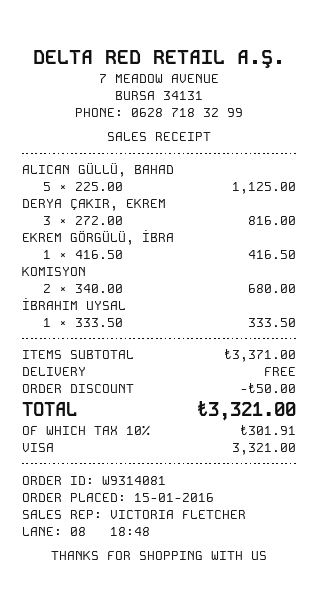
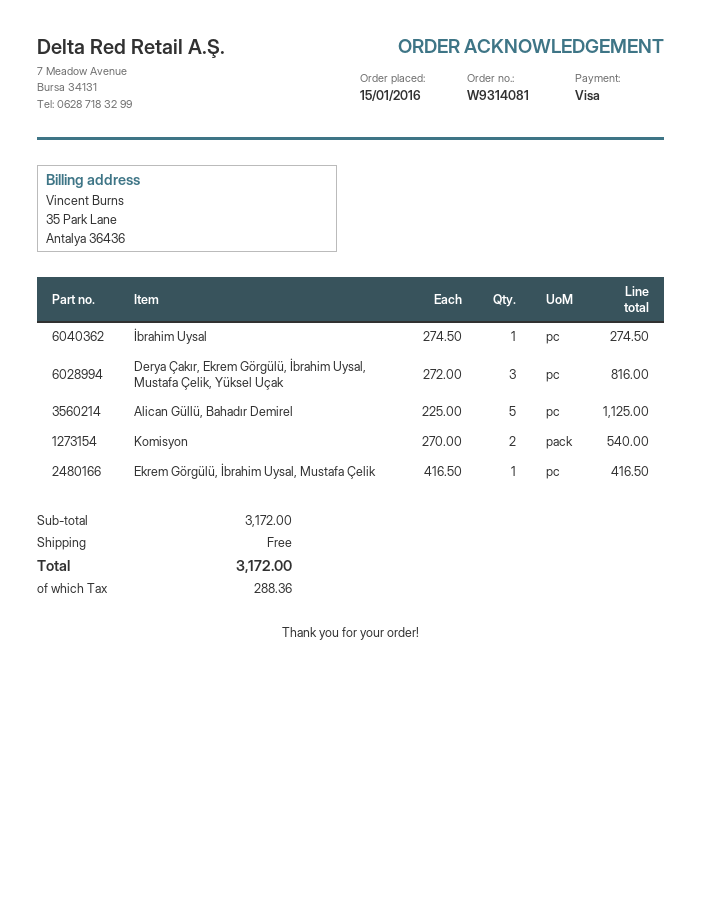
KOMISYON: 2 x 340.00 = 680.00 -> 2 x 270.00 = 540.00
İBRAHIM UYSAL: 1 x 333.50 = 333.50 -> 1 x 274.50 = 274.50
subtotal: 3371.00 -> 3172.00
discount: 50.00 -> none
tax: 301.91 -> 288.36
total: 3321.00 -> 3172.00

